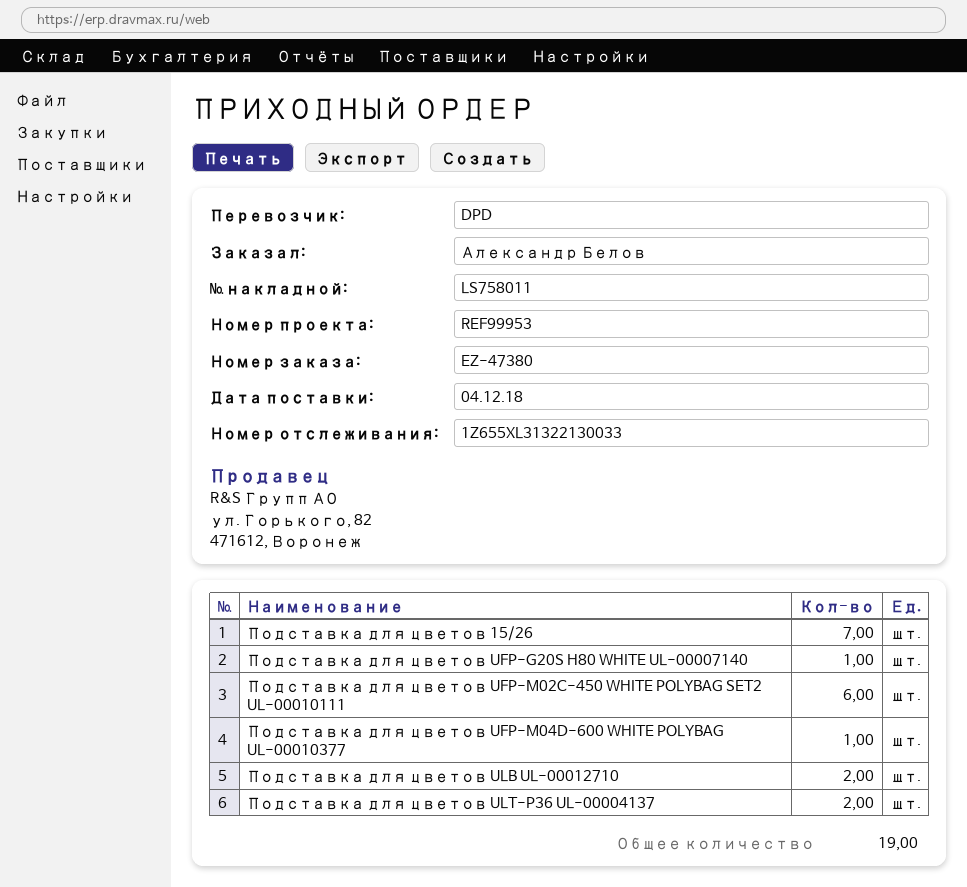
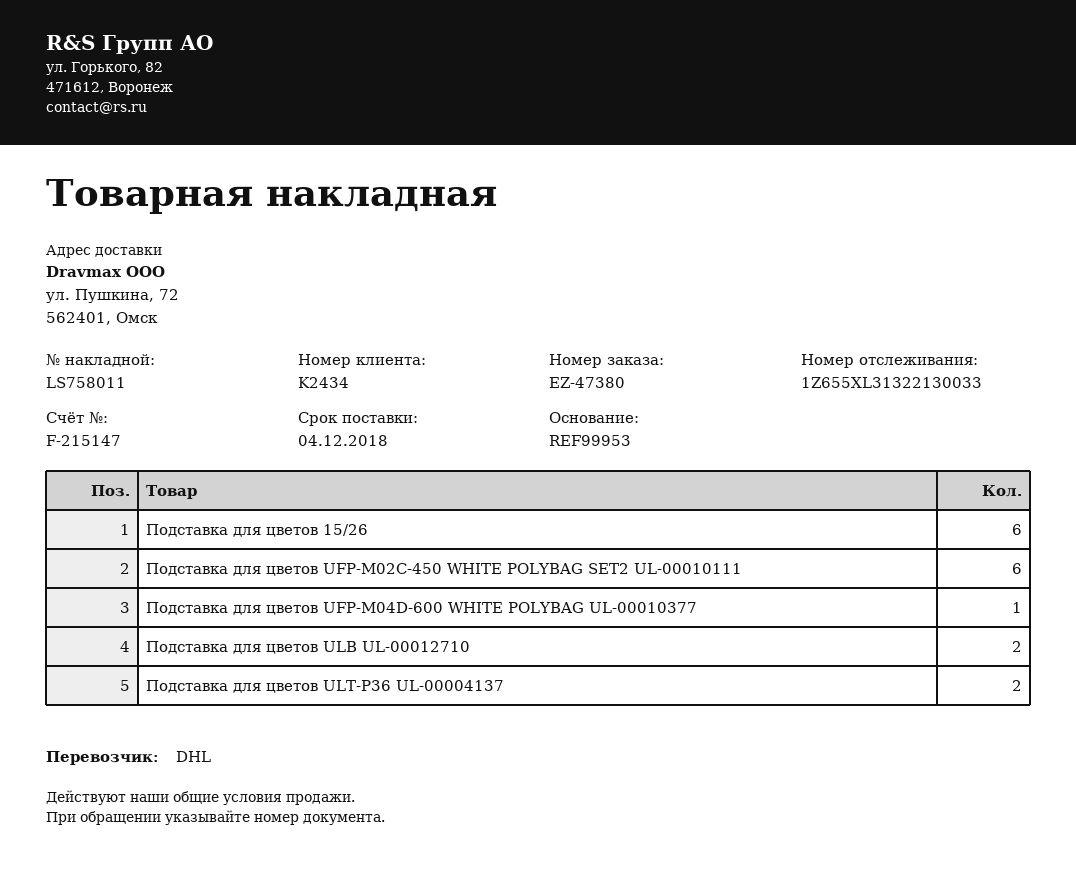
shipping method: DPD -> DHL
Подставка для цветов 15/26: 7 -> 6
Подставка для цветов UFP-G20S H80 WHITE UL-00007140: 1 -> none

